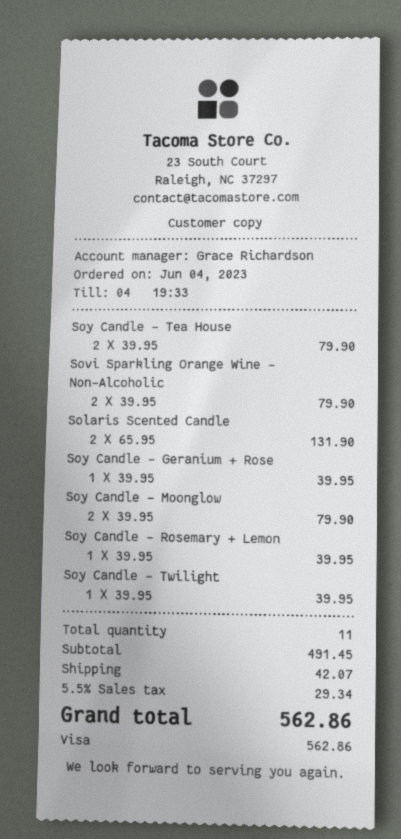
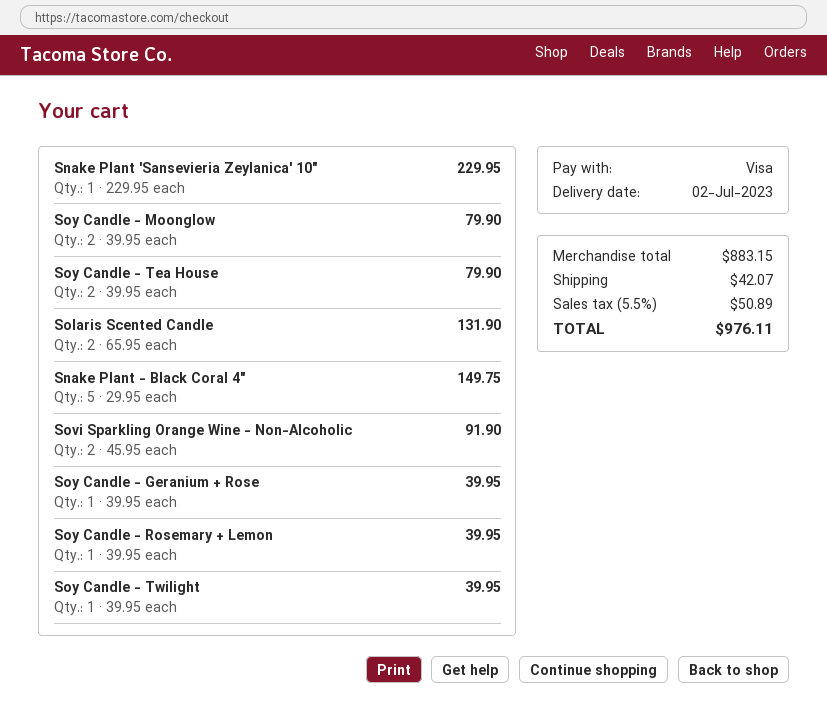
Sovi Sparkling Orange Wine - Non-Alcoholic: 2 x 39.95 = 79.90 -> 2 x 45.95 = 91.90
Snake Plant 'Sansevieria Zeylanica' 10": none -> 1 x 229.95 = 229.95
Snake Plant - Black Coral 4": none -> 5 x 29.95 = 149.75
subtotal: 491.45 -> 883.15
tax: 5.5% = 29.34 -> 5.5% = 50.89
total: 562.86 -> 976.11

